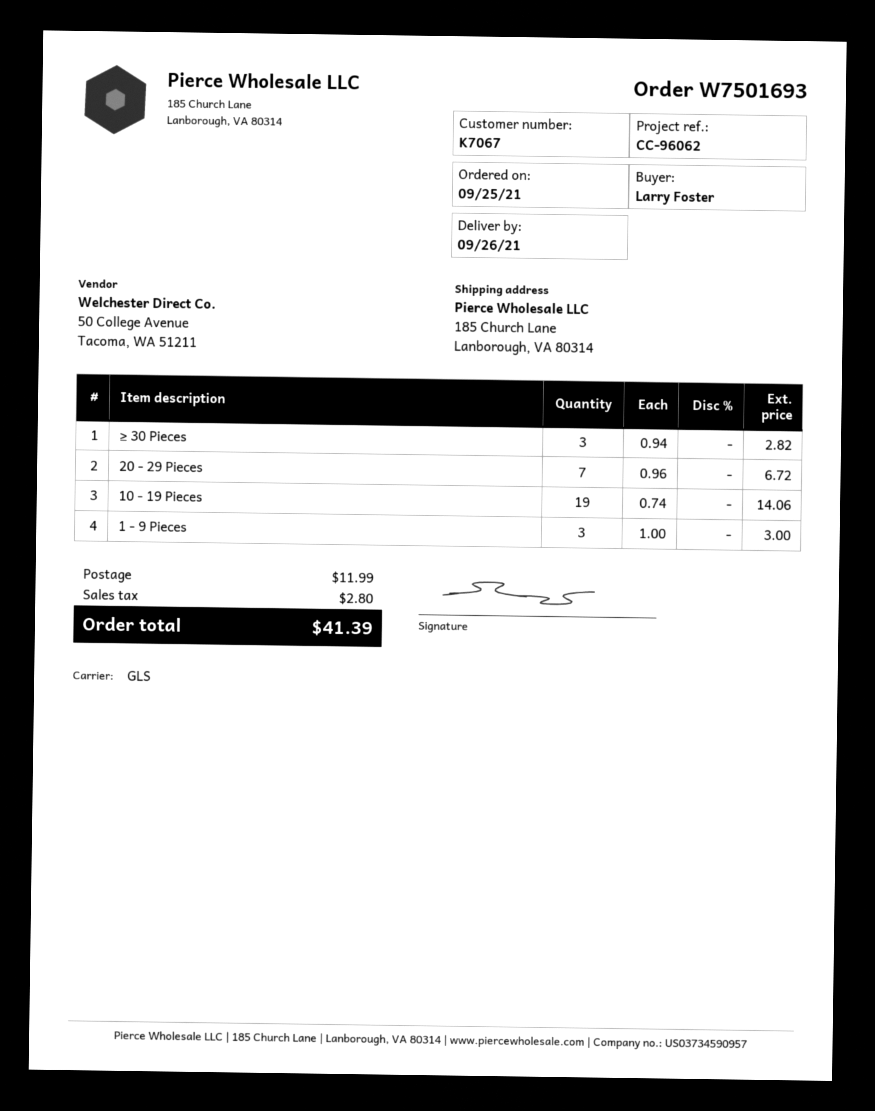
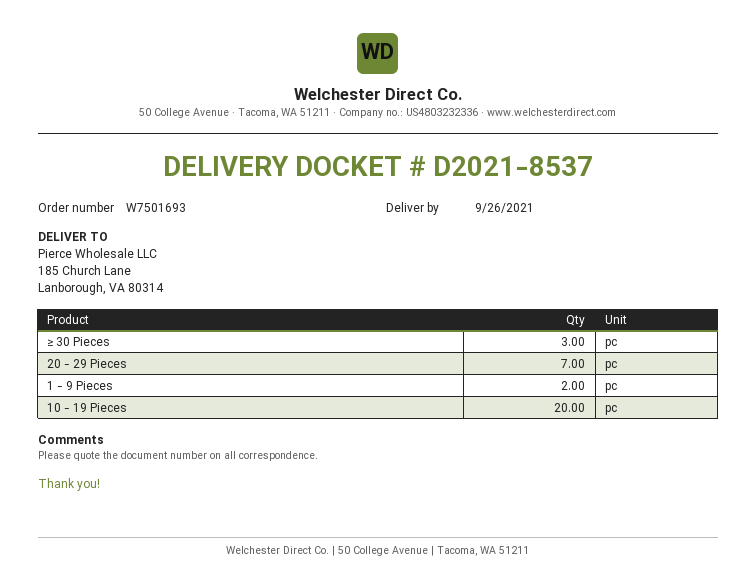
10 - 19 Pieces: 19 -> 20
1 - 9 Pieces: 3 -> 2

